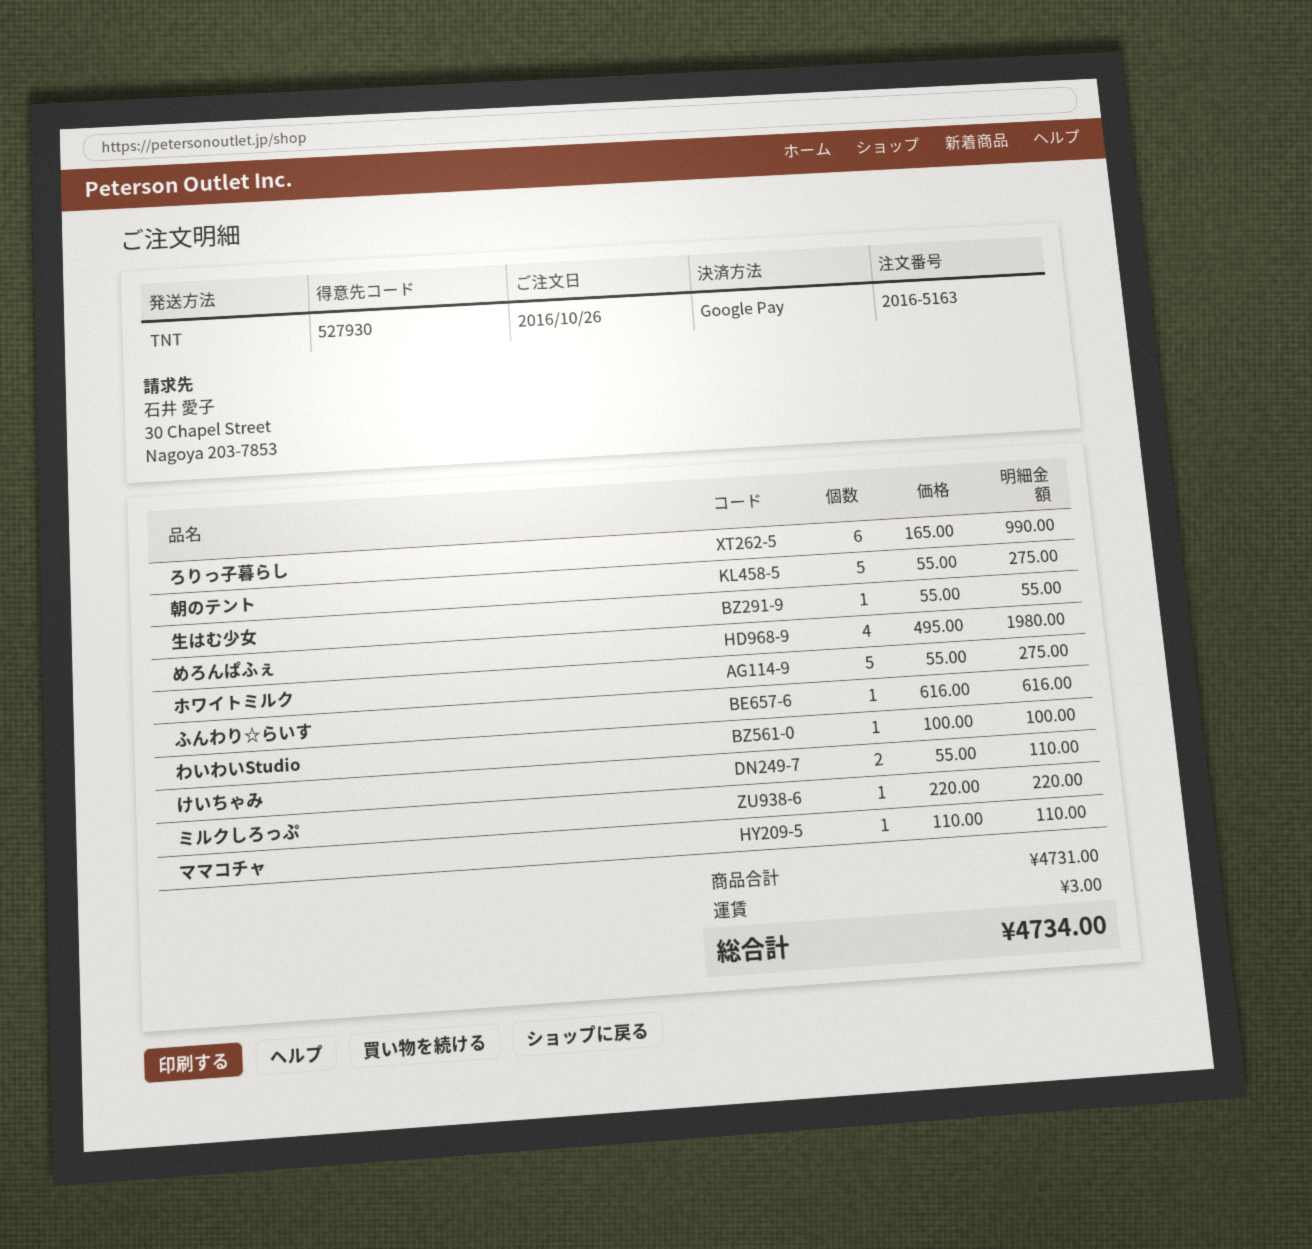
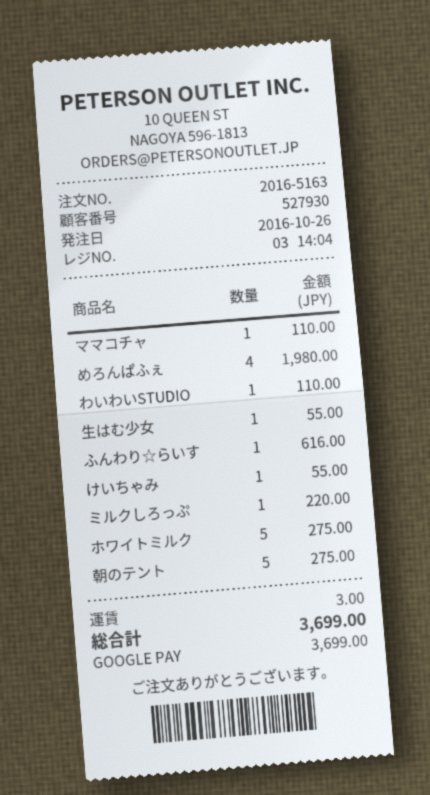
ろりっ子暮らし: 6 for 990.00 -> none
わいわいStudio: 1 for 100.00 -> 1 for 110.00
けいちゃみ: 2 for 110.00 -> 1 for 55.00
total: 4734.00 -> 3699.00

